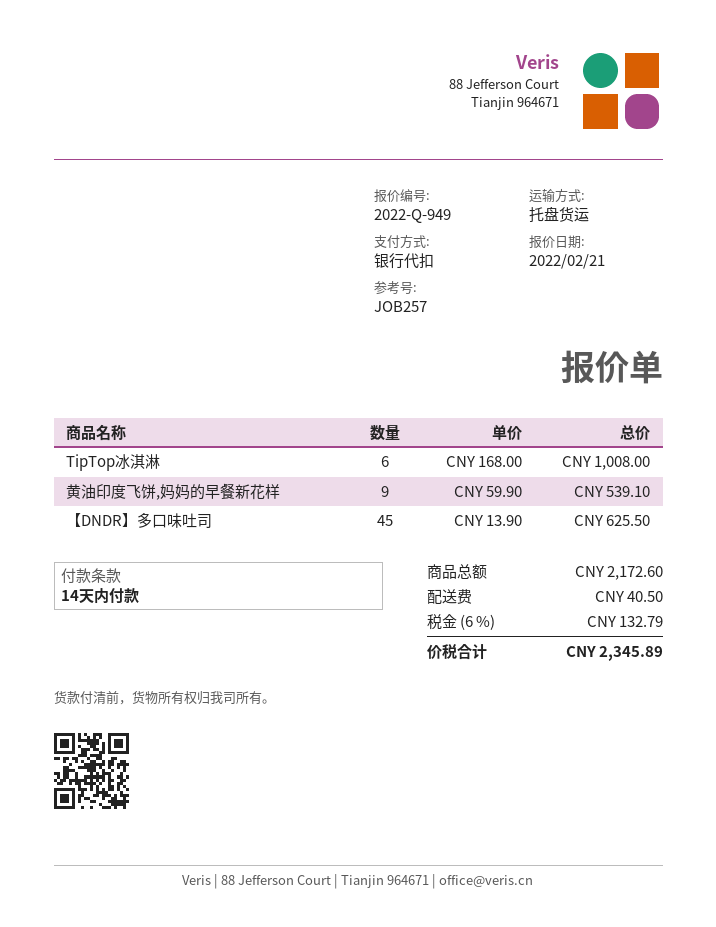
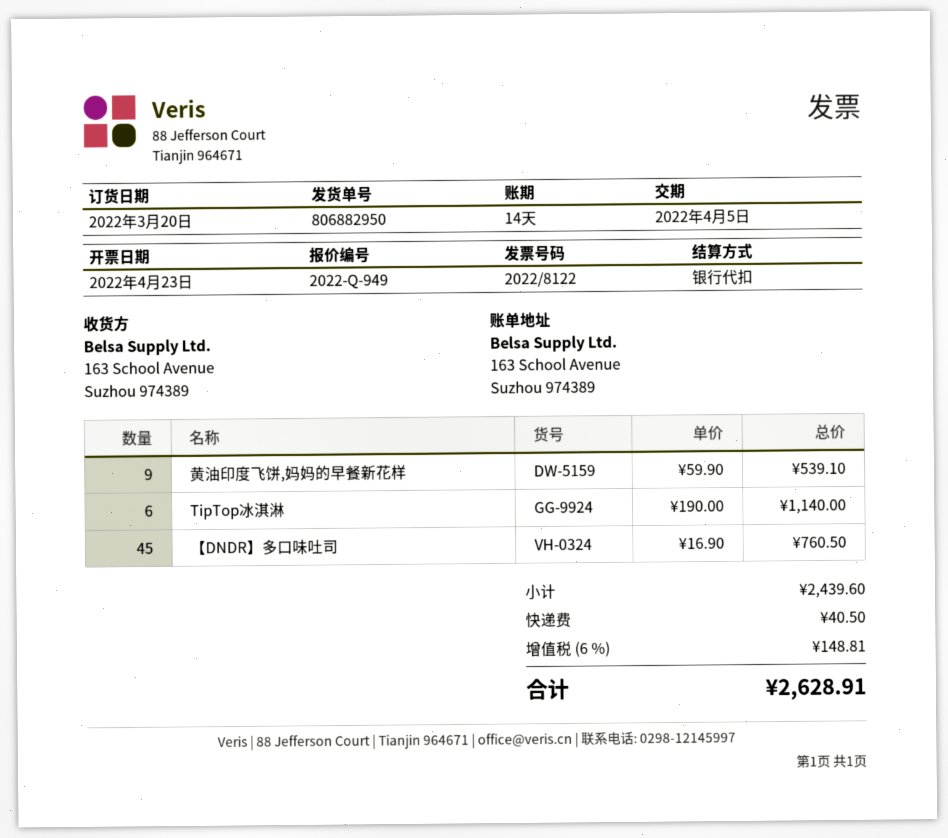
TipTop冰淇淋: 6 x 168.00 = 1008.00 -> 6 x 190.00 = 1140.00
【DNDR】多口味吐司: 45 x 13.90 = 625.50 -> 45 x 16.90 = 760.50
subtotal: 2172.60 -> 2439.60
tax: 6% = 132.79 -> 6% = 148.81
total: 2345.89 -> 2628.91

